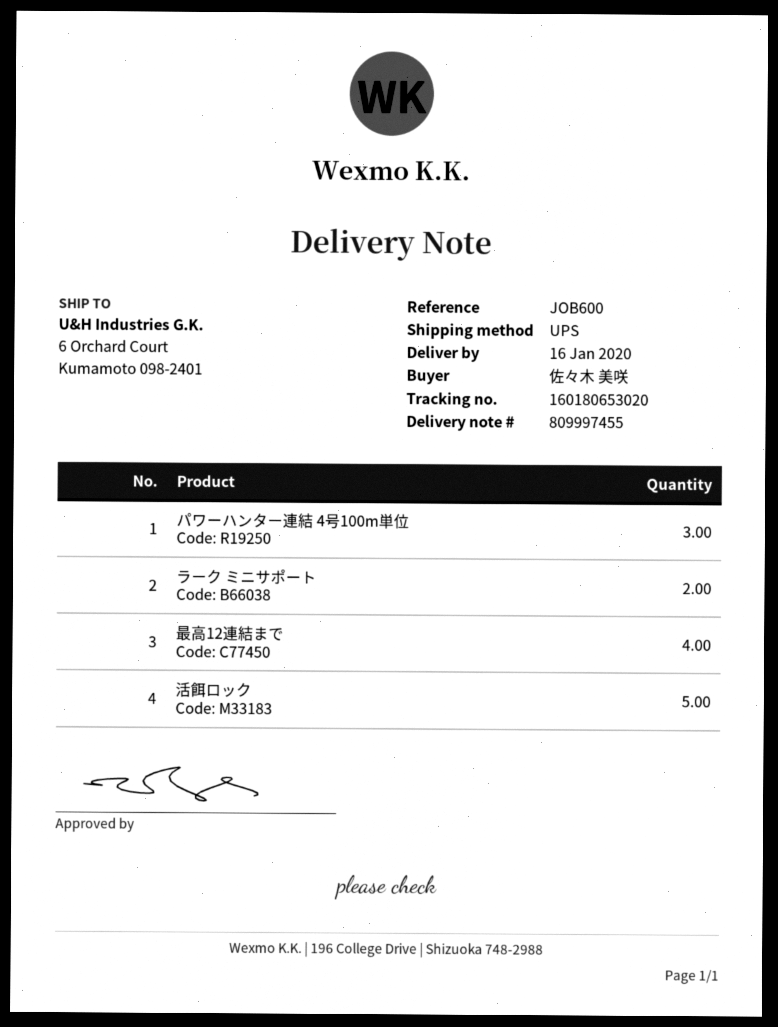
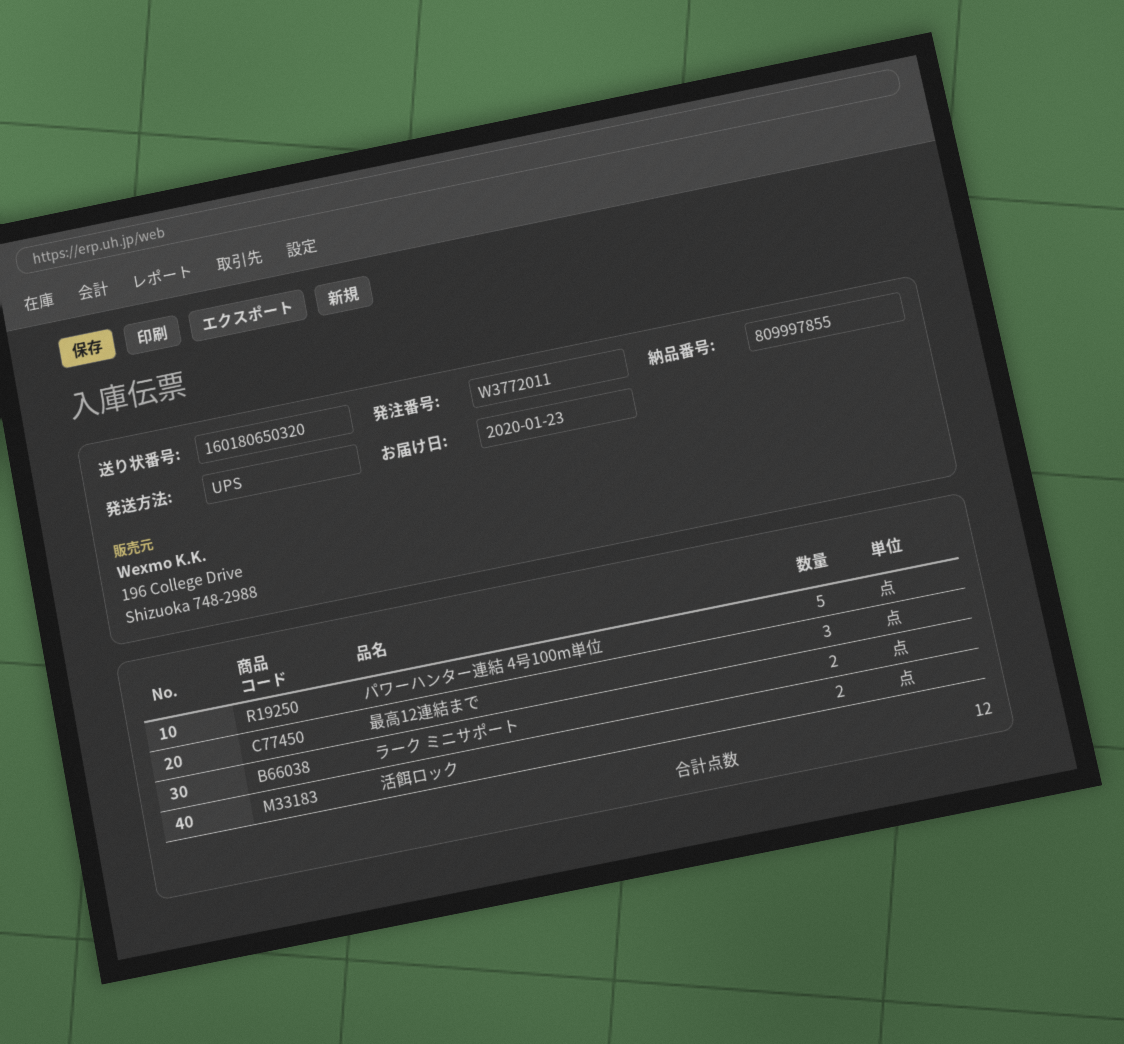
delivery note number: 809997455 -> 809997855
delivery date: 2020-01-16 -> 2020-01-23
tracking number: 160180653020 -> 160180650320
パワーハンター連結 4号100m単位: 3 -> 5
最高12連結まで: 4 -> 3
活餌ロック: 5 -> 2

